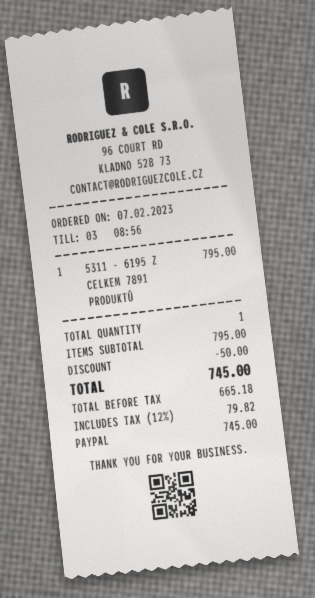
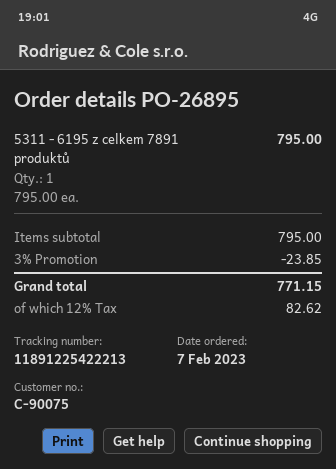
discount: 50.00 -> 23.85
tax: 12% = 79.82 -> 12% = 82.62
total: 745.00 -> 771.15

